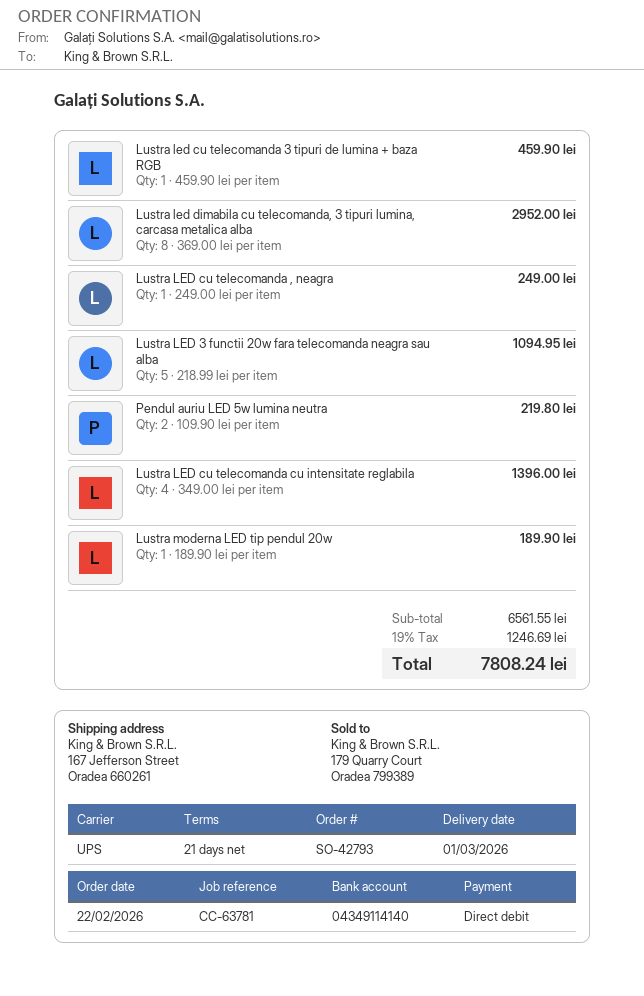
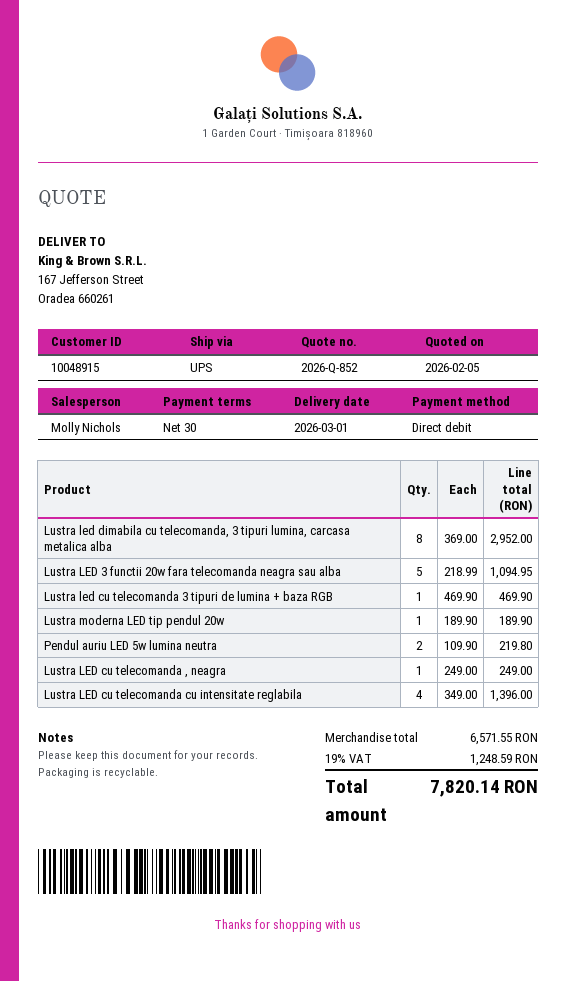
payment terms: 21 days -> 30 days
Lustra led cu telecomanda 3 tipuri de lumina + baza RGB: 1 x 459.90 = 459.90 -> 1 x 469.90 = 469.90
subtotal: 6561.55 -> 6571.55
tax: 19% = 1246.69 -> 19% = 1248.59
total: 7808.24 -> 7820.14

